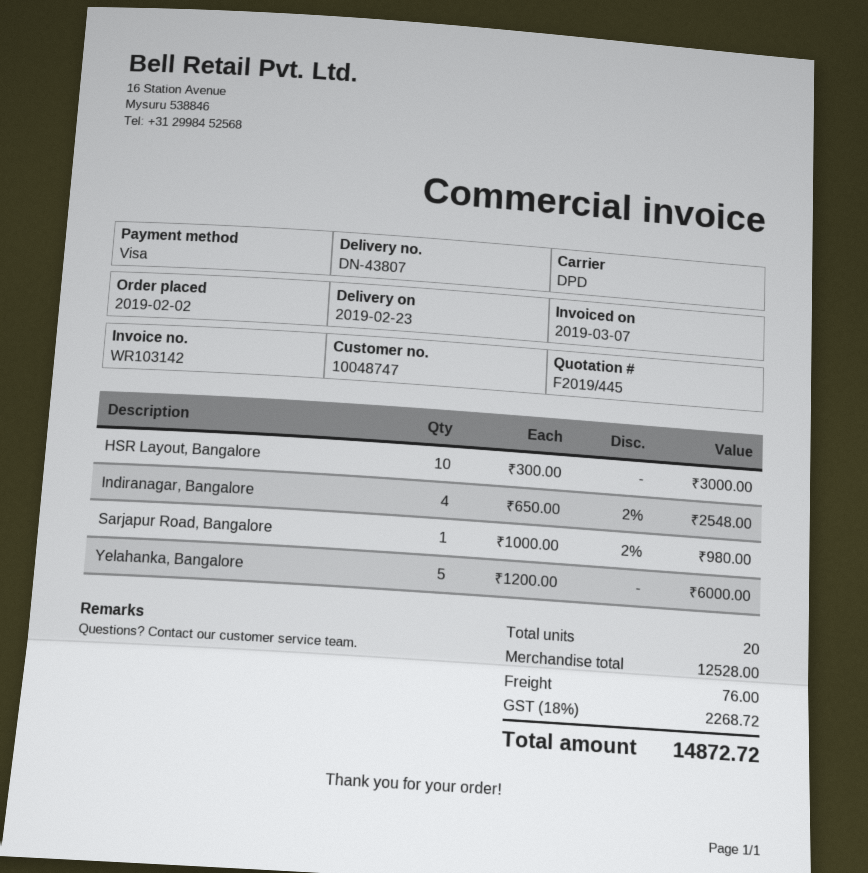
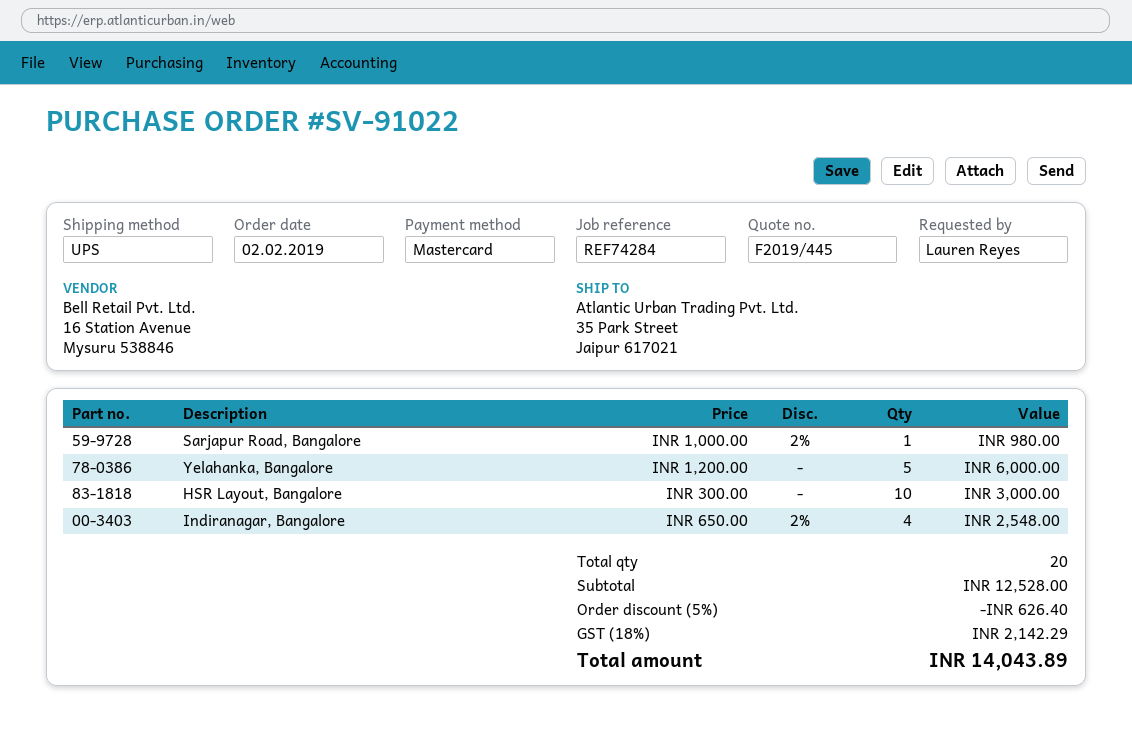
payment method: Visa -> Mastercard
shipping method: DPD -> UPS
discount: none -> 5% = 626.40
shipping: 76.00 -> none
tax: 18% = 2268.72 -> 18% = 2142.29
total: 14872.72 -> 14043.89

